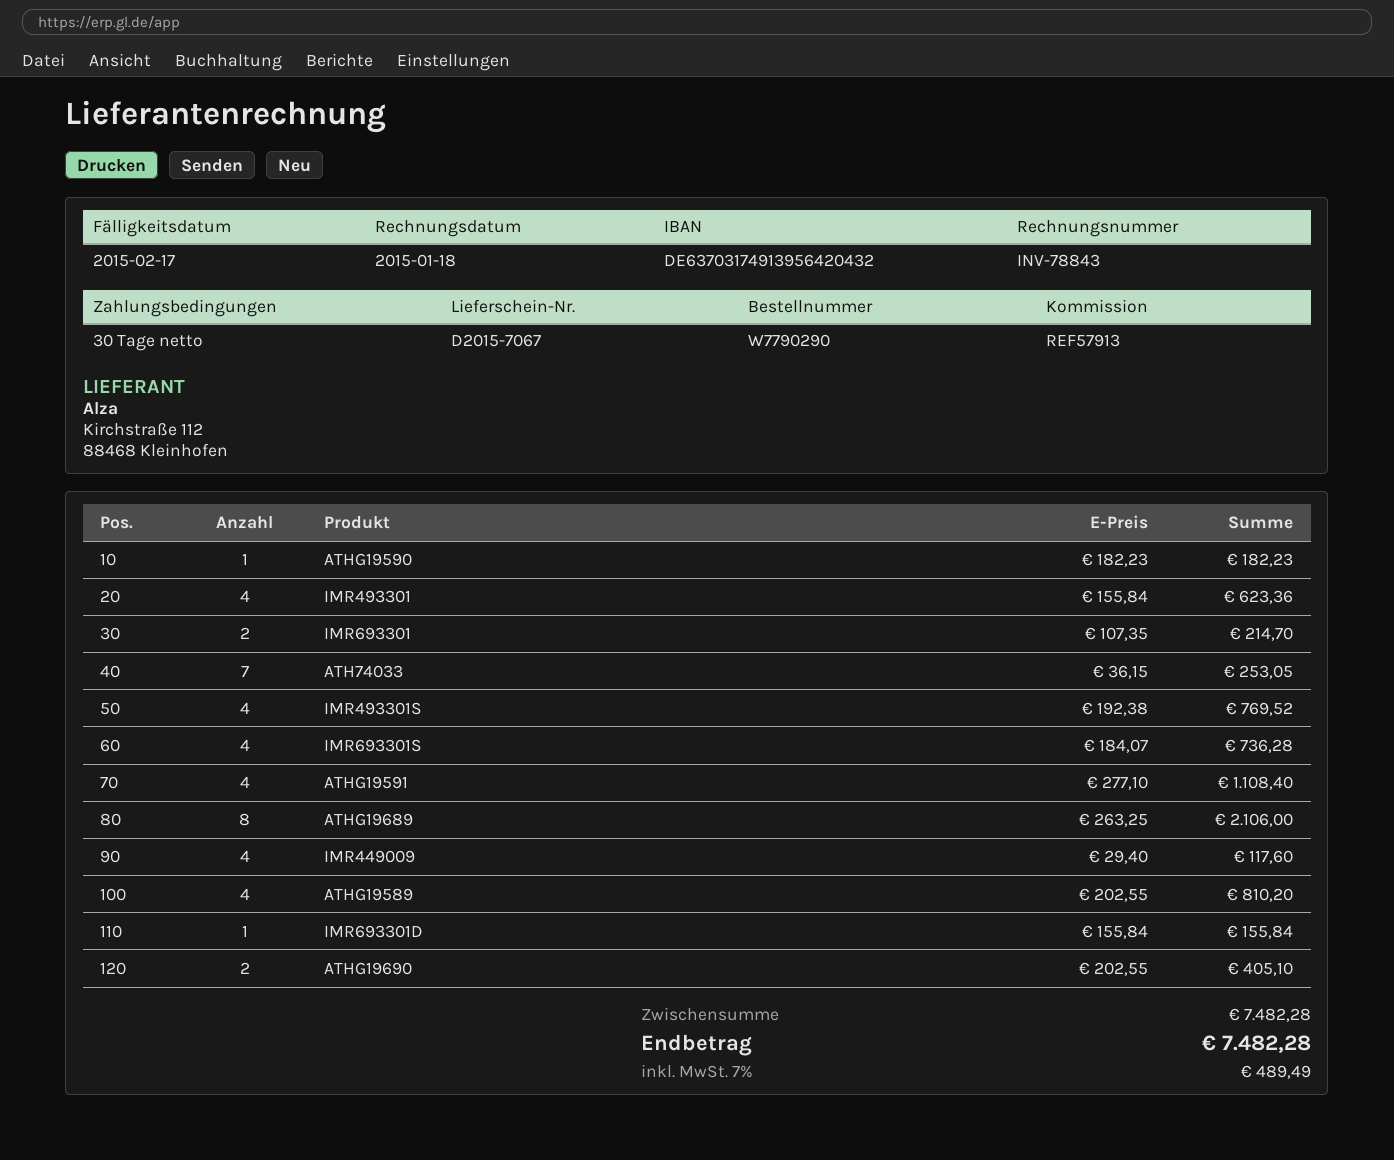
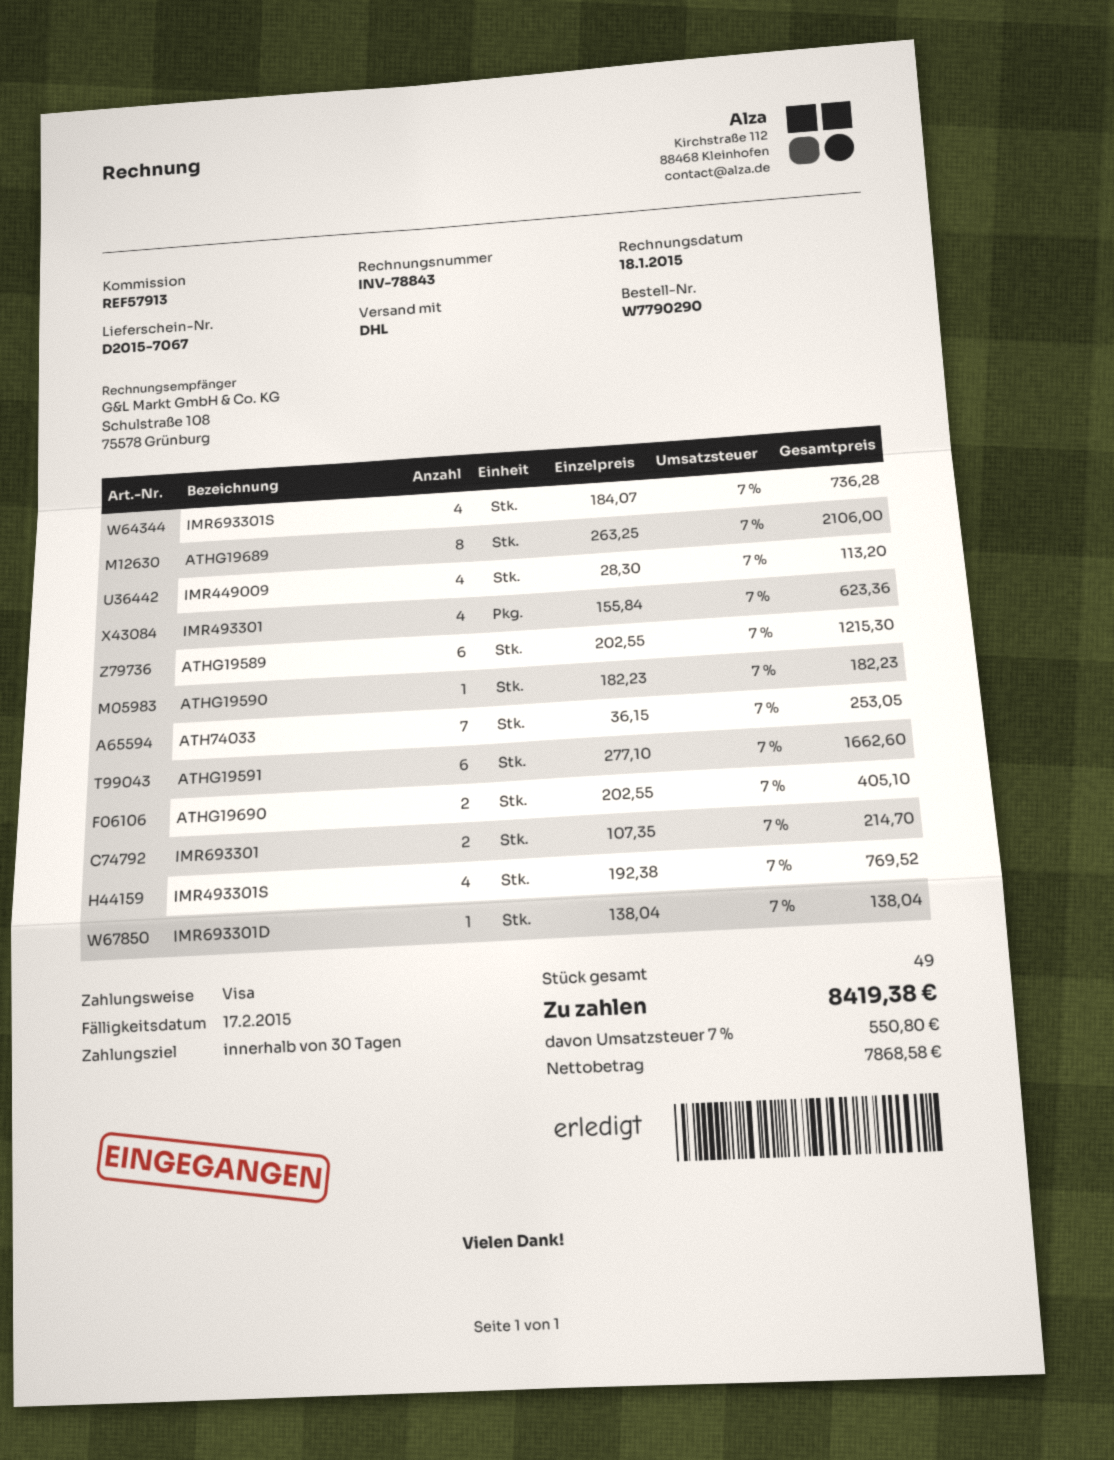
ATHG19591: 4 x 277.10 = 1108.40 -> 6 x 277.10 = 1662.60
IMR449009: 4 x 29.40 = 117.60 -> 4 x 28.30 = 113.20
ATHG19589: 4 x 202.55 = 810.20 -> 6 x 202.55 = 1215.30
IMR693301D: 1 x 155.84 = 155.84 -> 1 x 138.04 = 138.04
tax: 7% = 489.49 -> 7% = 550.80
total: 7482.28 -> 8419.38

